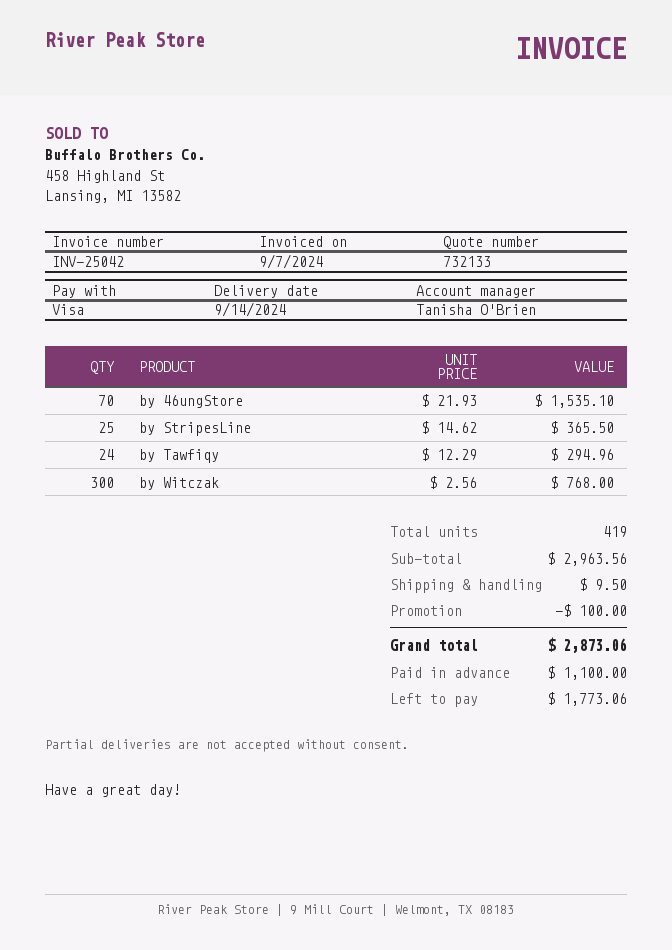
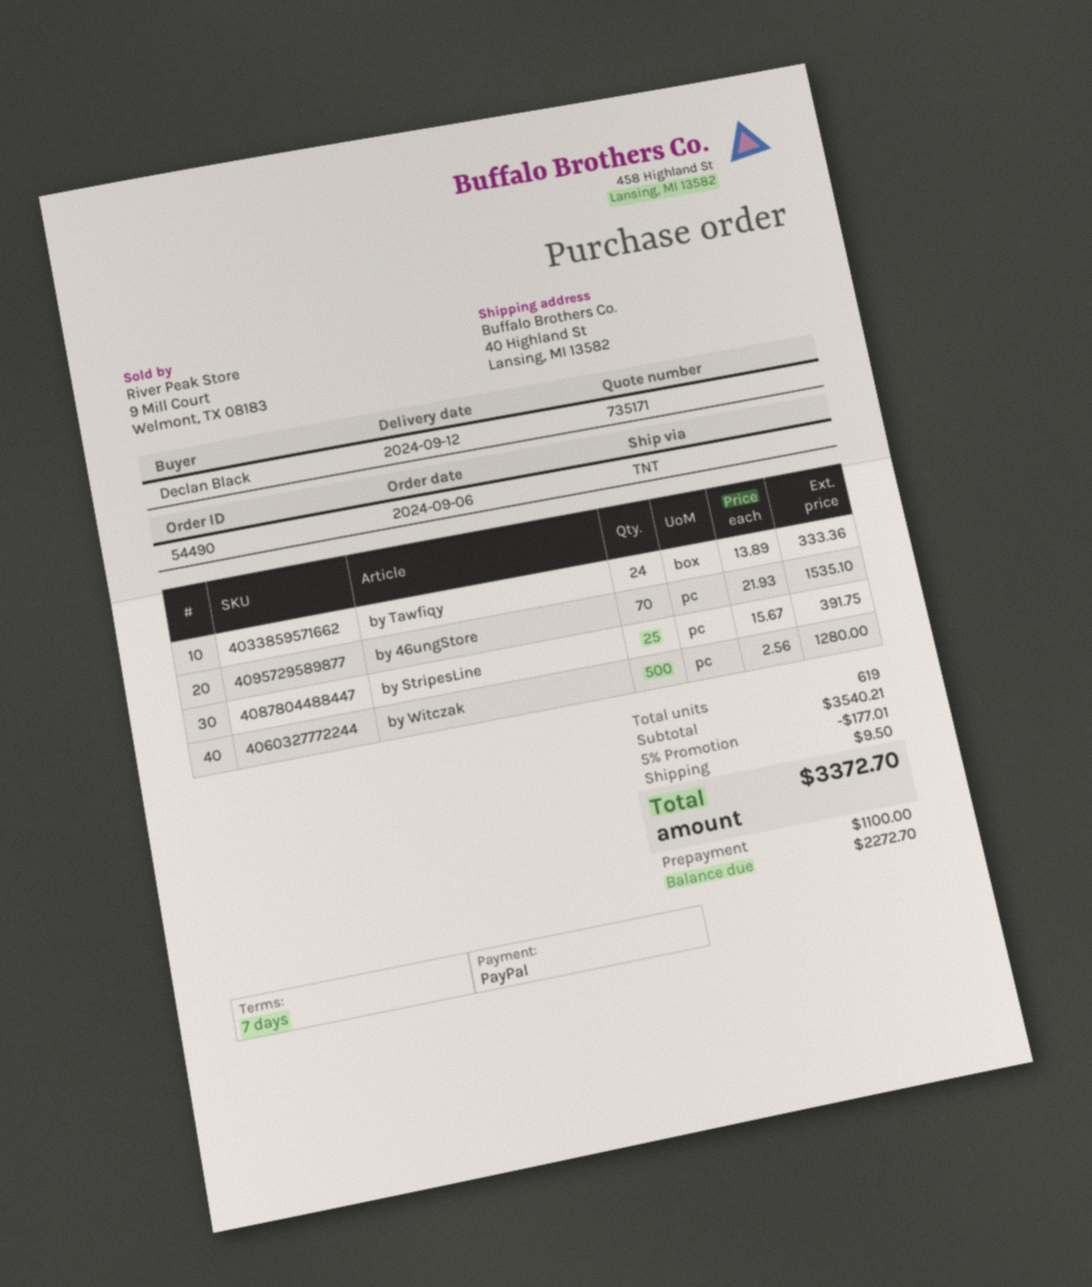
quote number: 732133 -> 735171
delivery date: 2024-09-14 -> 2024-09-12
payment method: Visa -> PayPal
by StripesLine: 25 x 14.62 = 365.50 -> 25 x 15.67 = 391.75
by Tawfiqy: 24 x 12.29 = 294.96 -> 24 x 13.89 = 333.36
by Witczak: 300 x 2.56 = 768.00 -> 500 x 2.56 = 1280.00
total quantity: 419 -> 619
subtotal: 2963.56 -> 3540.21
discount: 100.00 -> 177.01
total: 2873.06 -> 3372.70
balance: 1773.06 -> 2272.70

